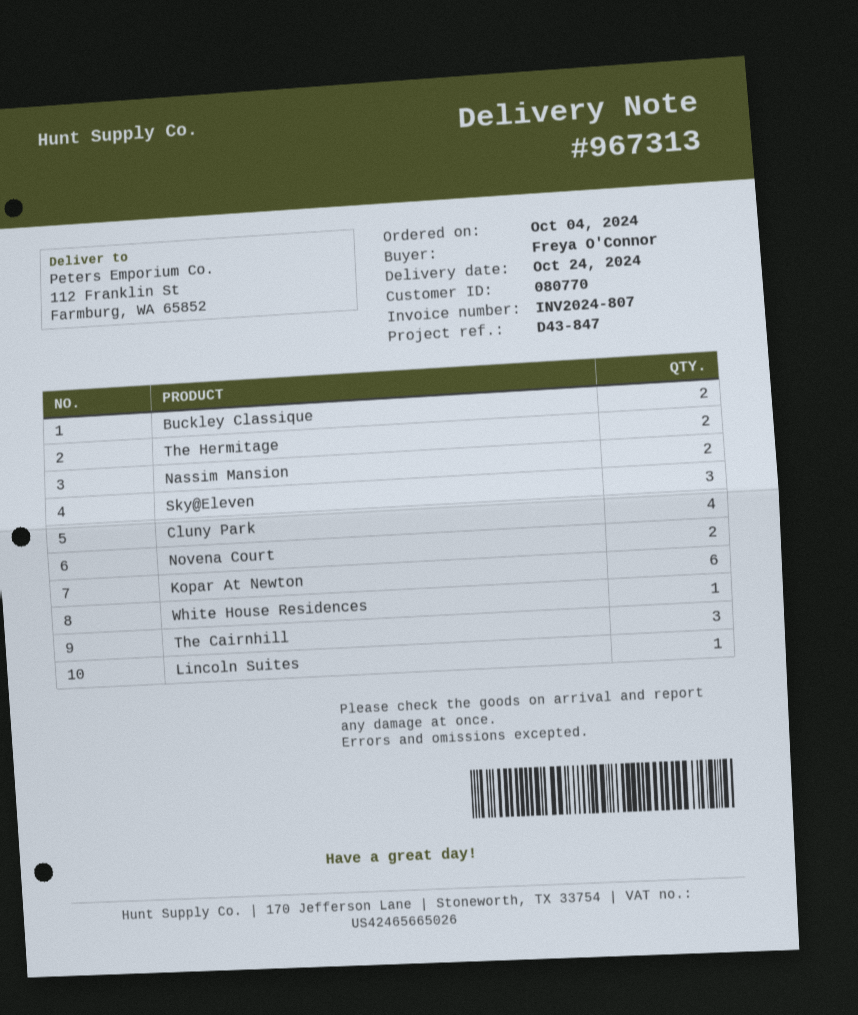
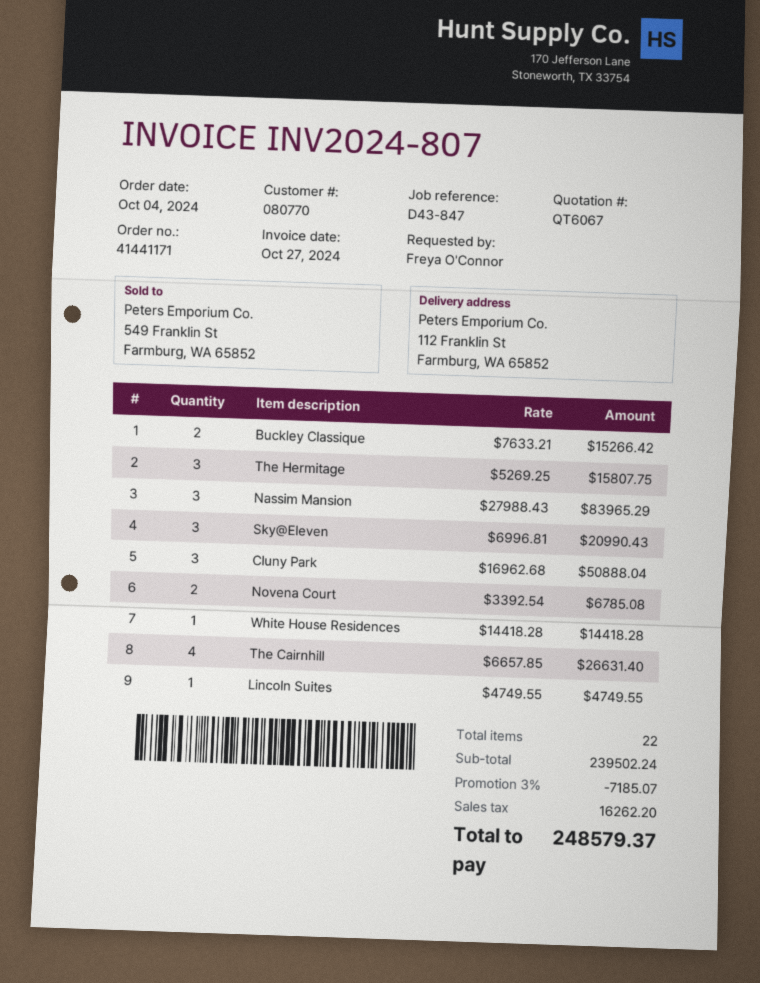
The Hermitage: 2 -> 3
Nassim Mansion: 2 -> 3
Cluny Park: 4 -> 3
Kopar At Newton: 6 -> none
The Cairnhill: 3 -> 4

